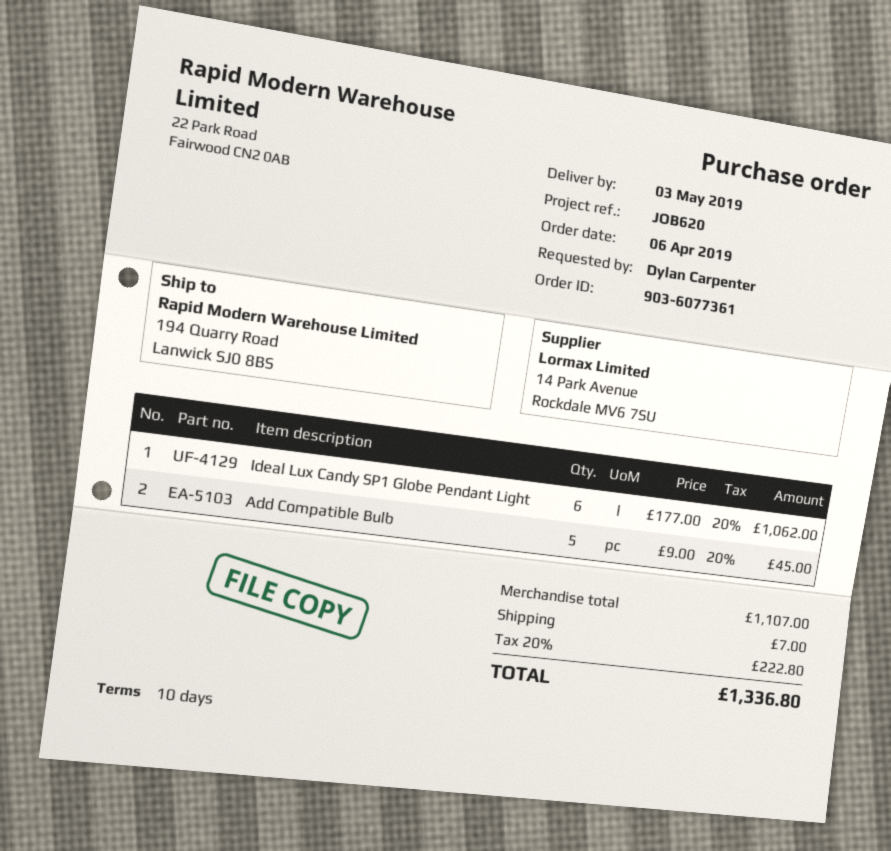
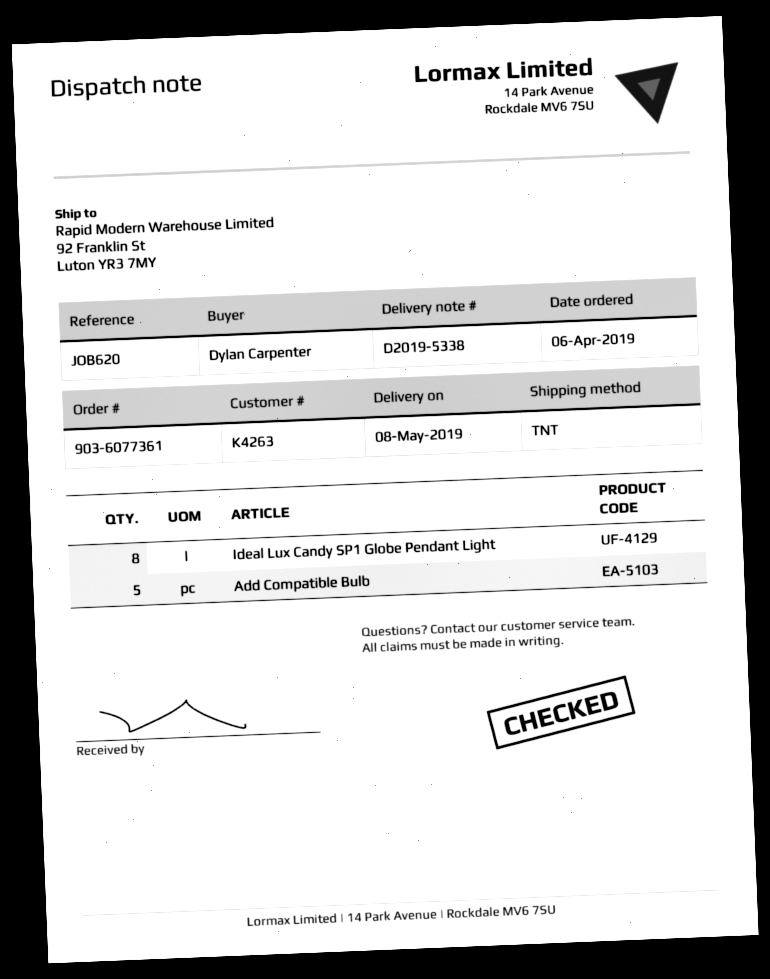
delivery date: 2019-05-03 -> 2019-05-08
ship to: 194 Quarry Road, Lanwick SJ0 8BS -> 92 Franklin St, Luton YR3 7MY
Ideal Lux Candy SP1 Globe Pendant Light: 6 -> 8

